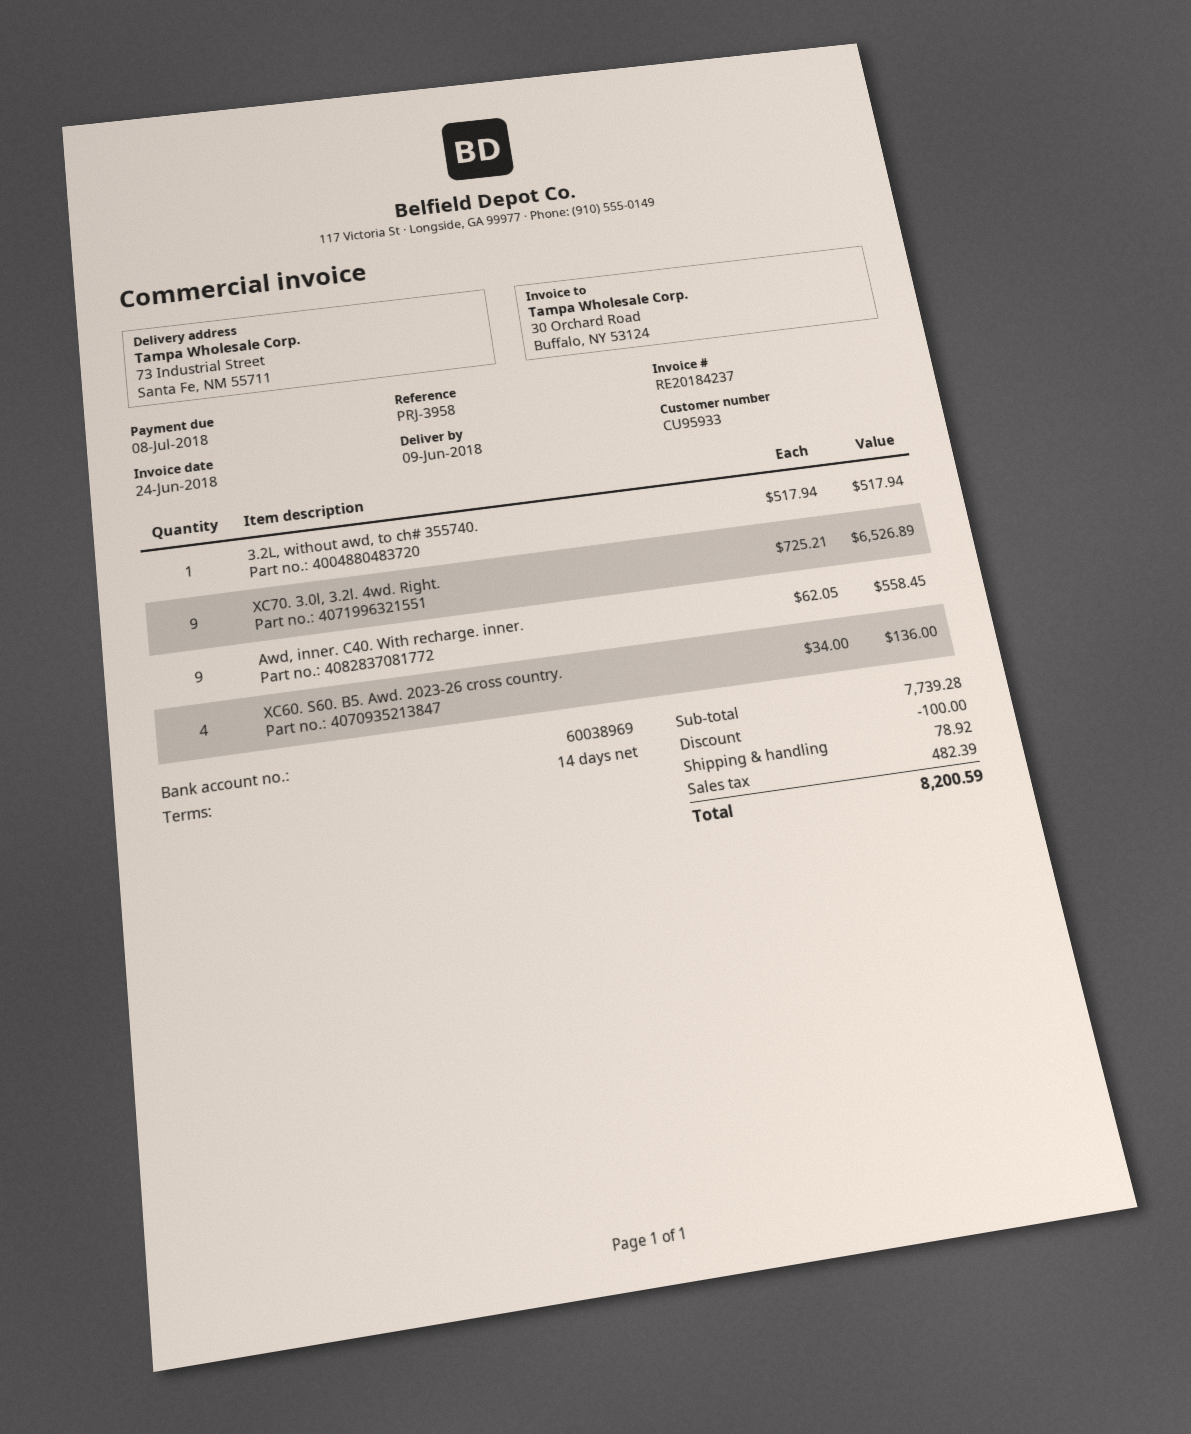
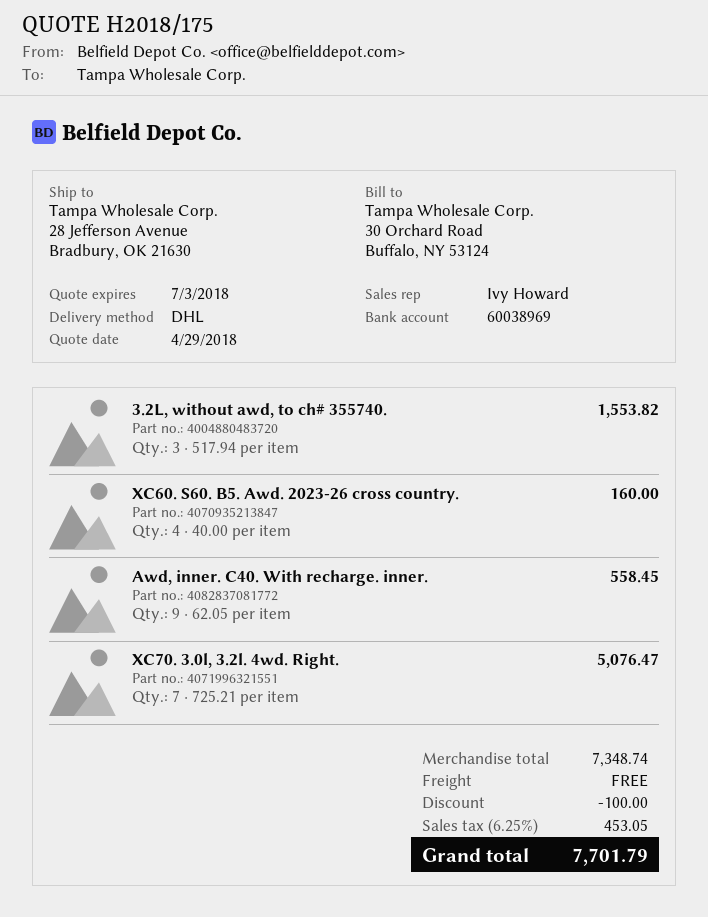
ship to: 73 Industrial Street, Santa Fe, NM 55711 -> 28 Jefferson Avenue, Bradbury, OK 21630
3.2L, without awd, to ch# 355740.: 1 x 517.94 = 517.94 -> 3 x 517.94 = 1553.82
XC70. 3.0l, 3.2l. 4wd. Right.: 9 x 725.21 = 6526.89 -> 7 x 725.21 = 5076.47
XC60. S60. B5. Awd. 2023-26 cross country.: 4 x 34.00 = 136.00 -> 4 x 40.00 = 160.00
subtotal: 7739.28 -> 7348.74
shipping: 78.92 -> 0.00
tax: 482.39 -> 453.05
total: 8200.59 -> 7701.79

